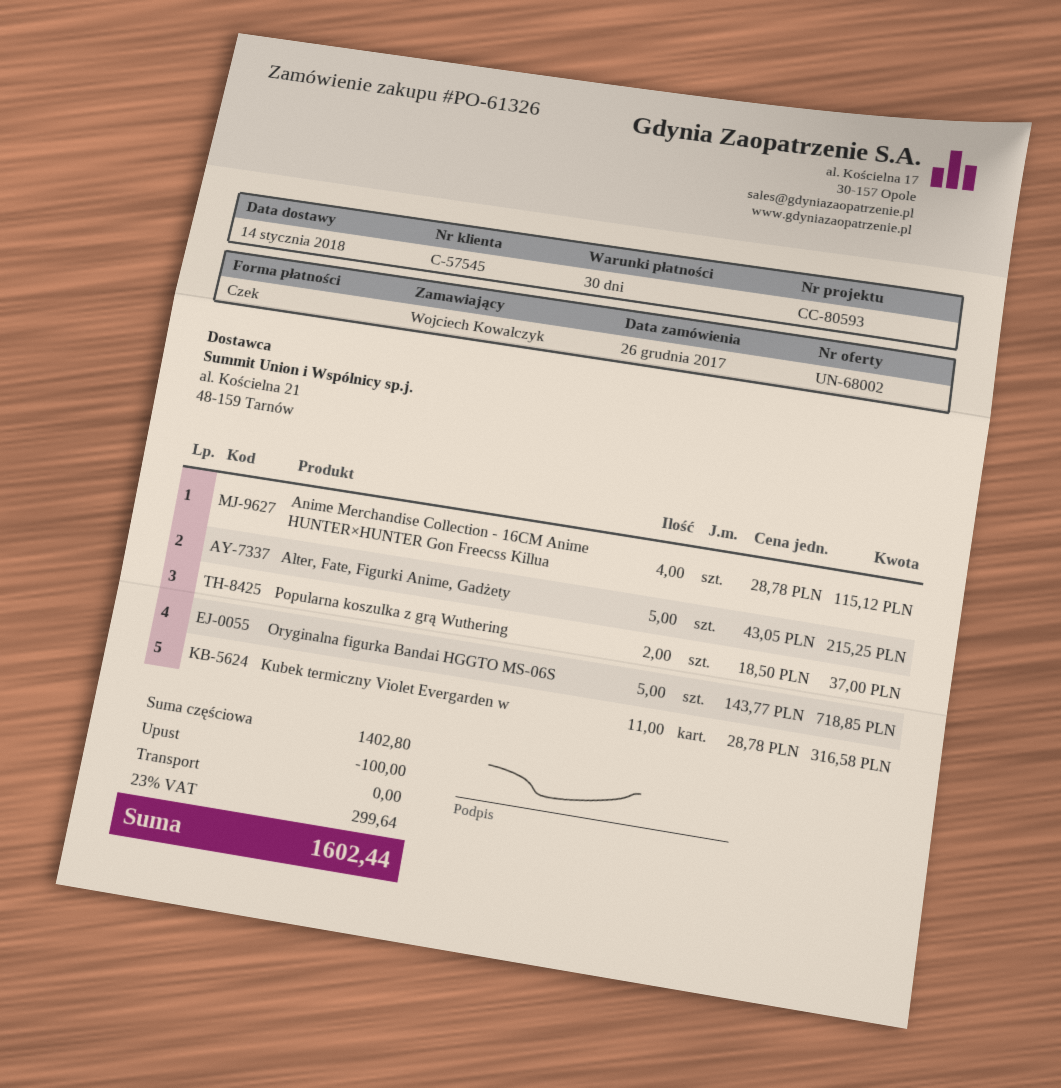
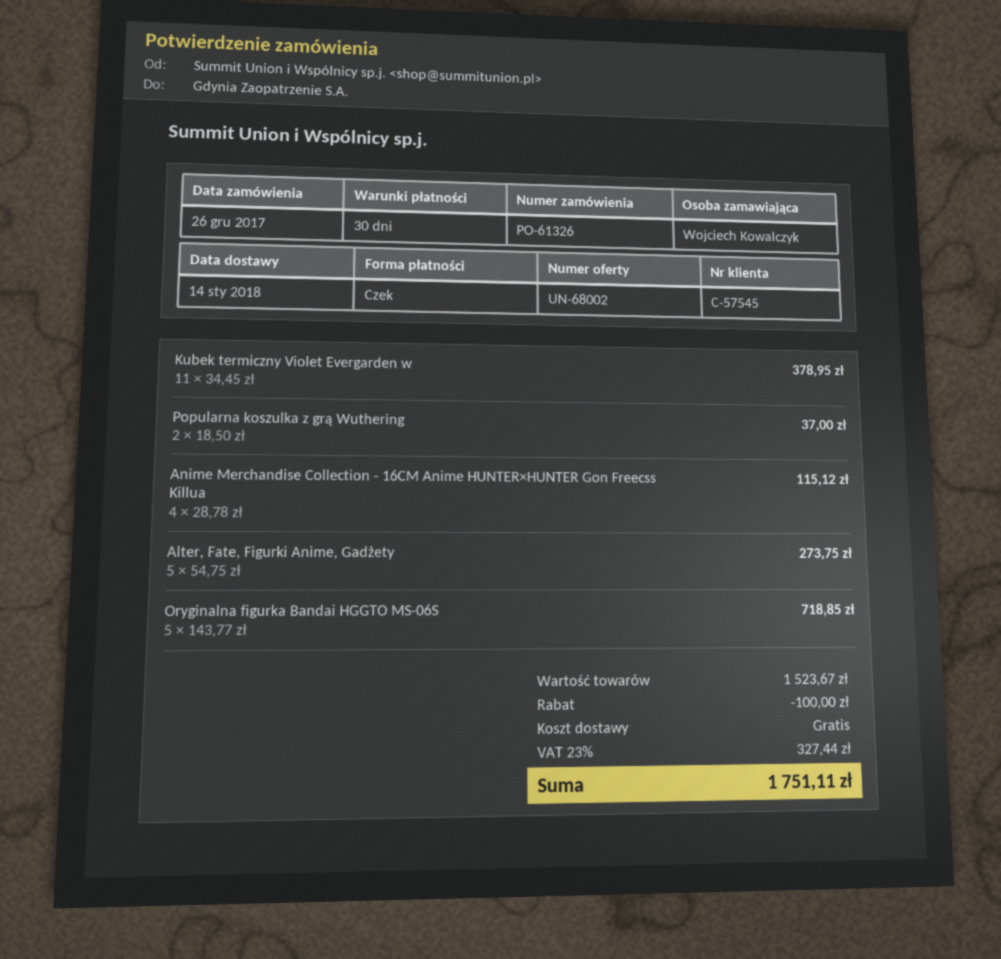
Alter, Fate, Figurki Anime, Gadżety: 5 x 43.05 = 215.25 -> 5 x 54.75 = 273.75
Kubek termiczny Violet Evergarden w: 11 x 28.78 = 316.58 -> 11 x 34.45 = 378.95
subtotal: 1402.80 -> 1523.67
tax: 23% = 299.64 -> 23% = 327.44
total: 1602.44 -> 1751.11

